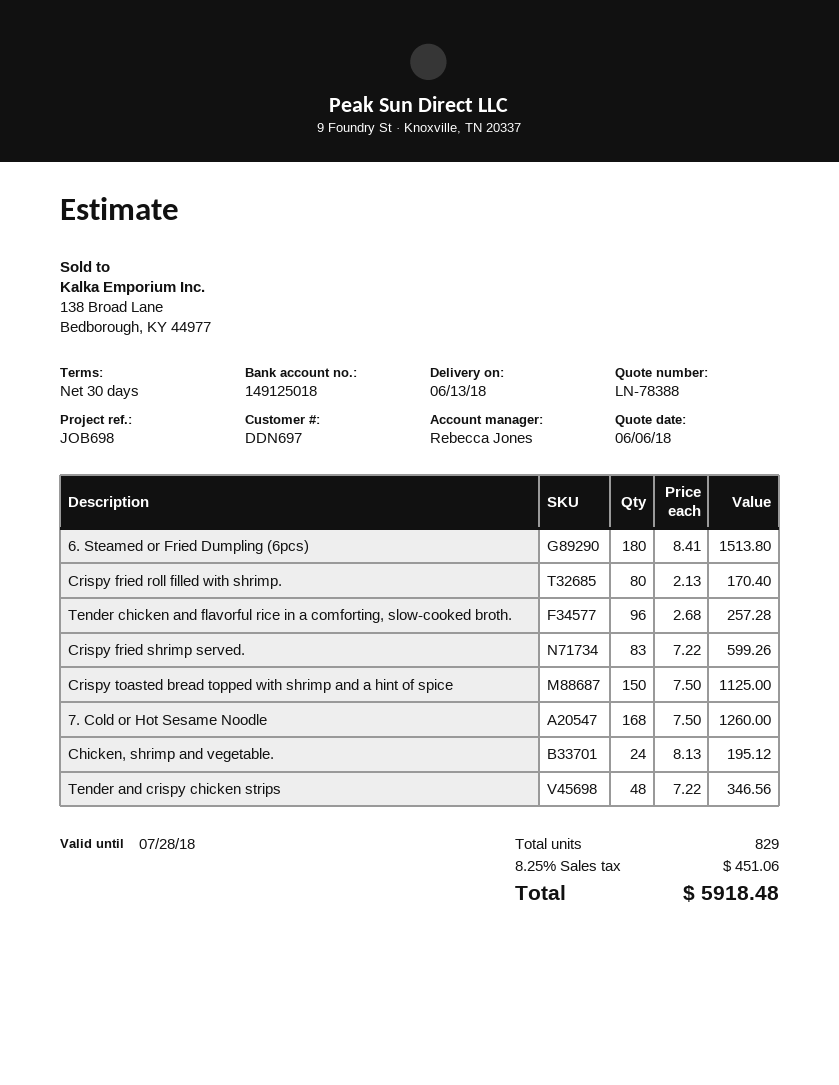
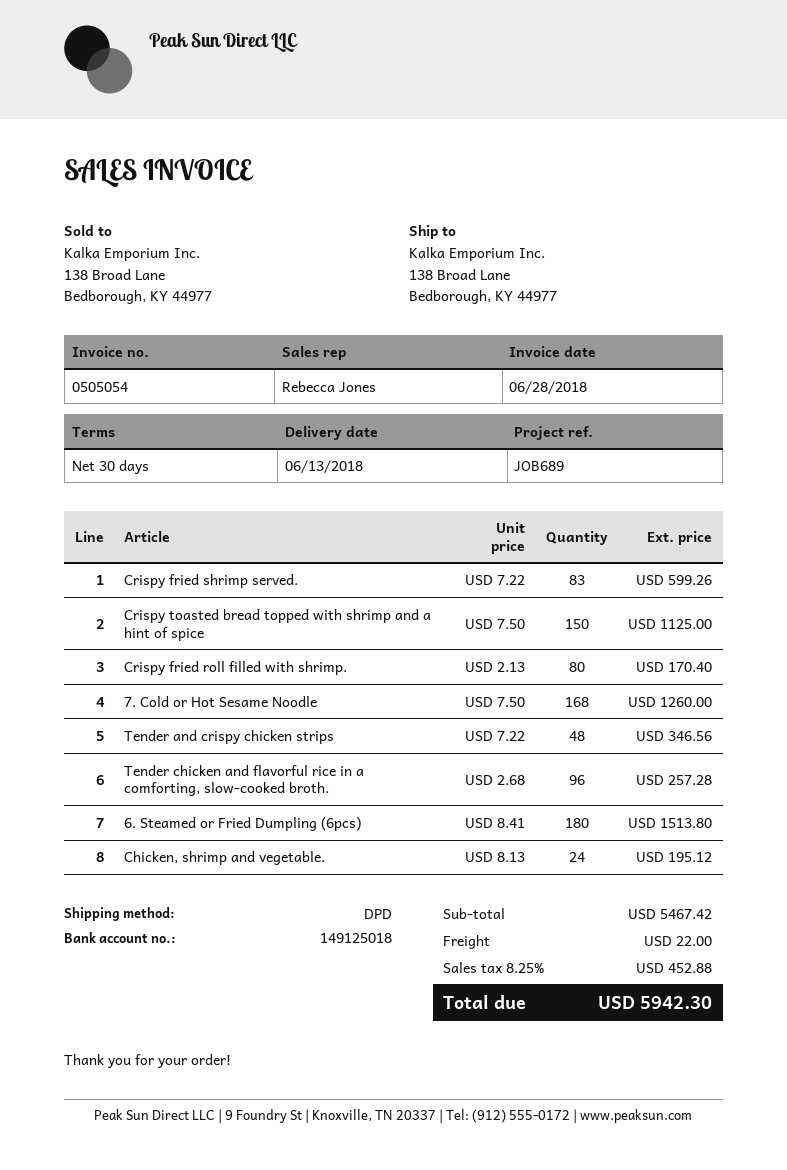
reference: JOB698 -> JOB689
shipping: none -> 22.00
tax: 8.25% = 451.06 -> 8.25% = 452.88
total: 5918.48 -> 5942.30

